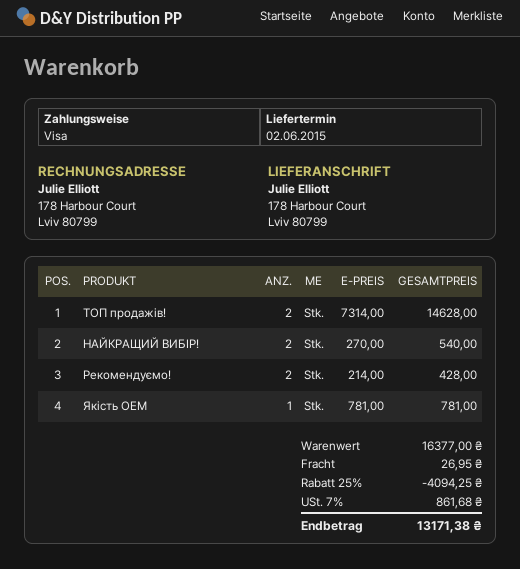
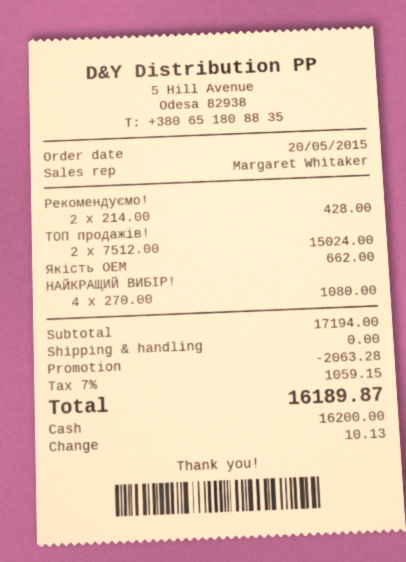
payment method: Visa -> cash
ТОП продажів!: 2 x 7314.00 = 14628.00 -> 2 x 7512.00 = 15024.00
НАЙКРАЩИЙ ВИБІР!: 2 x 270.00 = 540.00 -> 4 x 270.00 = 1080.00
Якість OEM: 1 x 781.00 = 781.00 -> 1 x 662.00 = 662.00
subtotal: 16377.00 -> 17194.00
discount: 4094.25 -> 2063.28
shipping: 26.95 -> 0.00
tax: 7% = 861.68 -> 7% = 1059.15
total: 13171.38 -> 16189.87

